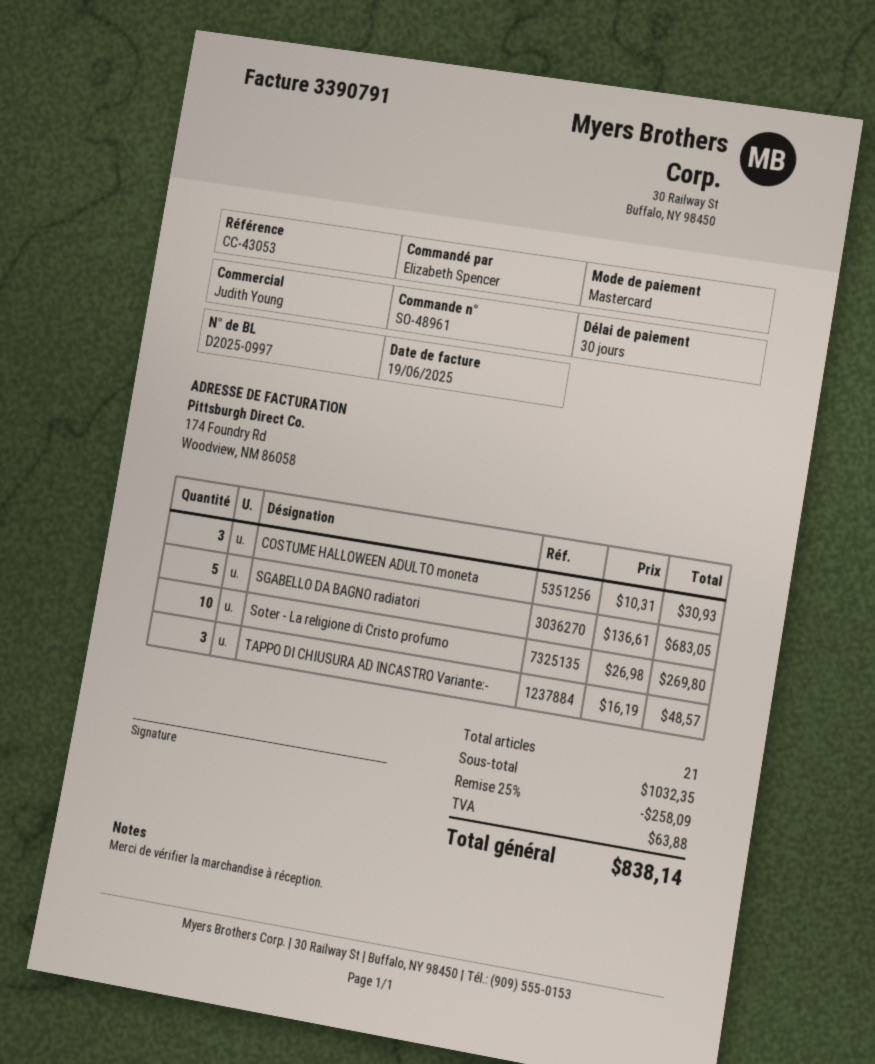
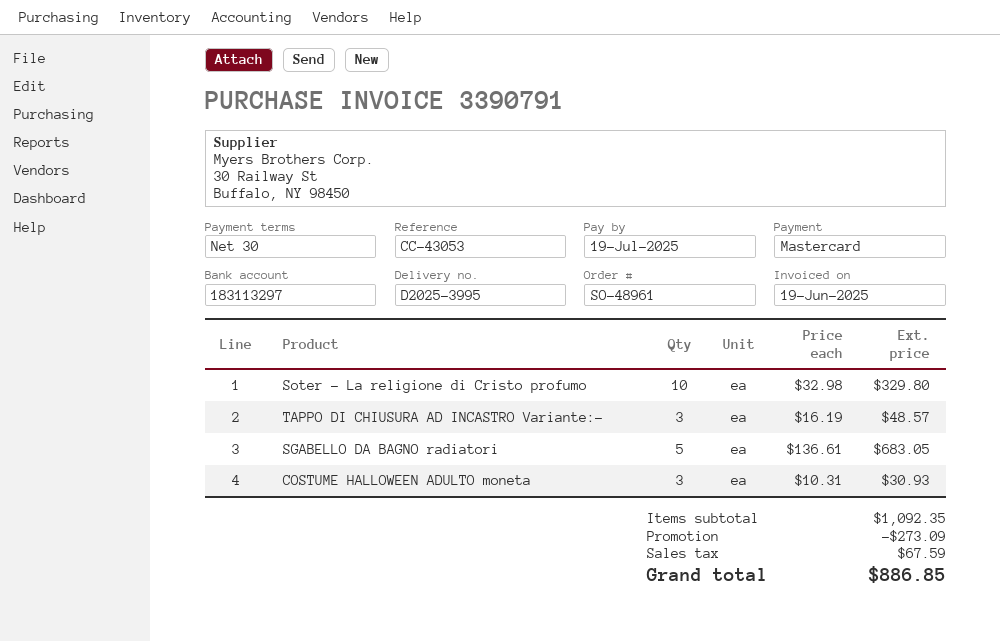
delivery note number: D2025-0997 -> D2025-3995
Soter - La religione di Cristo profumo: 10 x 26.98 = 269.80 -> 10 x 32.98 = 329.80
subtotal: 1032.35 -> 1092.35
discount: 258.09 -> 273.09
tax: 63.88 -> 67.59
total: 838.14 -> 886.85

